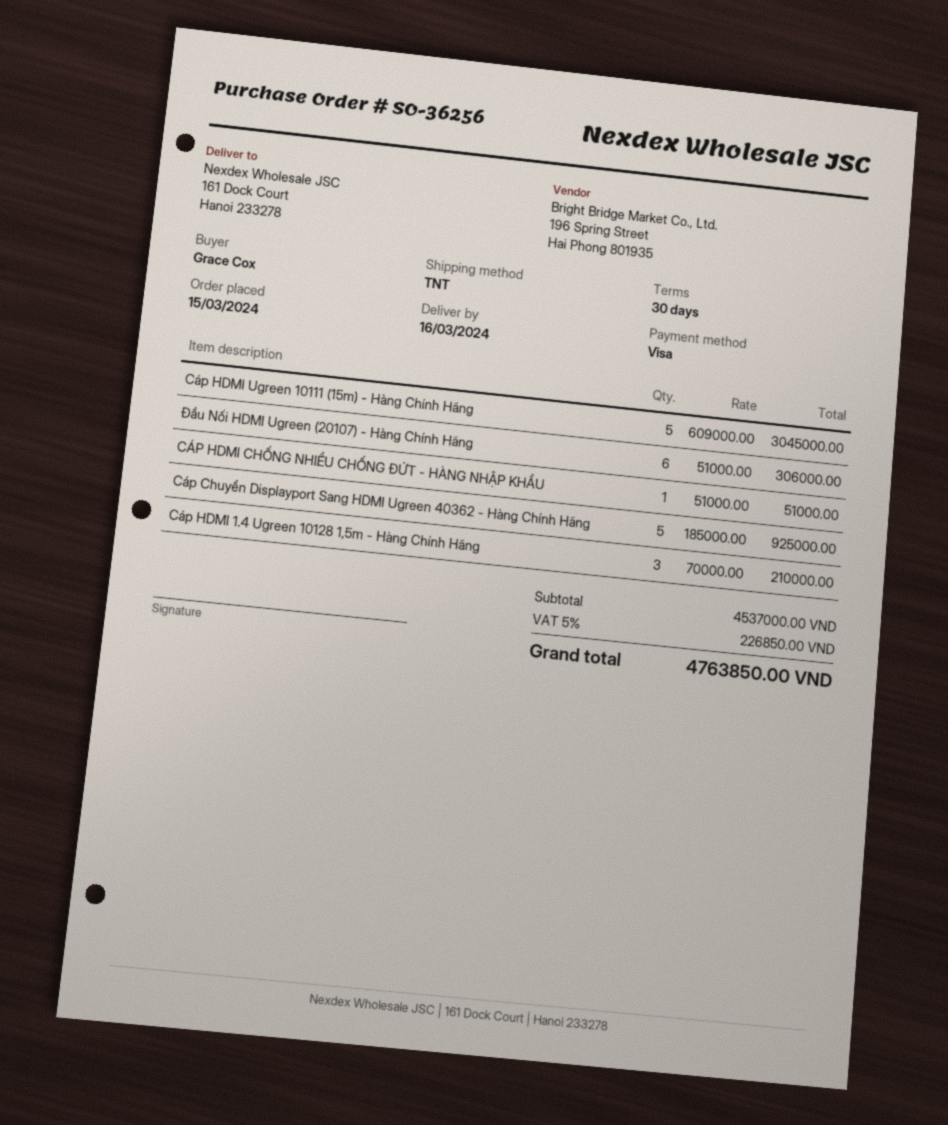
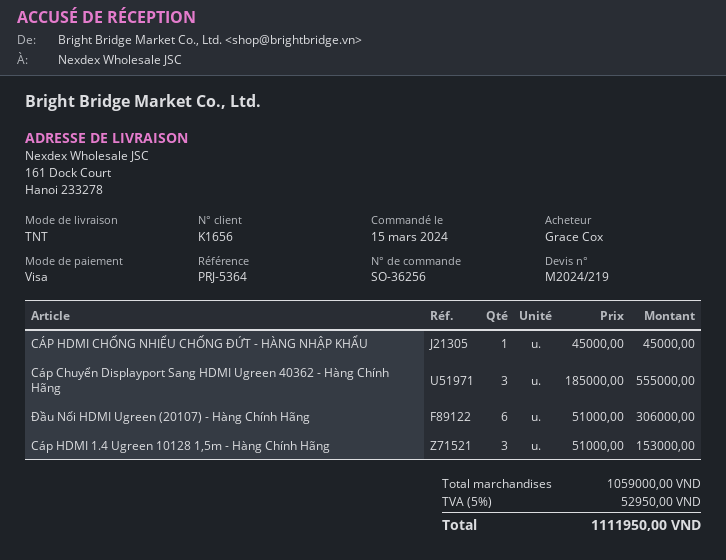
Cáp HDMI Ugreen 10111 (15m) - Hàng Chính Hãng: 5 x 609000.00 = 3045000.00 -> none
CÁP HDMI CHỐNG NHIỂU CHỐNG ĐỨT - HÀNG NHẬP KHẨU: 1 x 51000.00 = 51000.00 -> 1 x 45000.00 = 45000.00
Cáp Chuyển Displayport Sang HDMI Ugreen 40362 - Hàng Chính Hãng: 5 x 185000.00 = 925000.00 -> 3 x 185000.00 = 555000.00
Cáp HDMI 1.4 Ugreen 10128 1,5m - Hàng Chính Hãng: 3 x 70000.00 = 210000.00 -> 3 x 51000.00 = 153000.00
subtotal: 4537000.00 -> 1059000.00
tax: 5% = 226850.00 -> 5% = 52950.00
total: 4763850.00 -> 1111950.00

